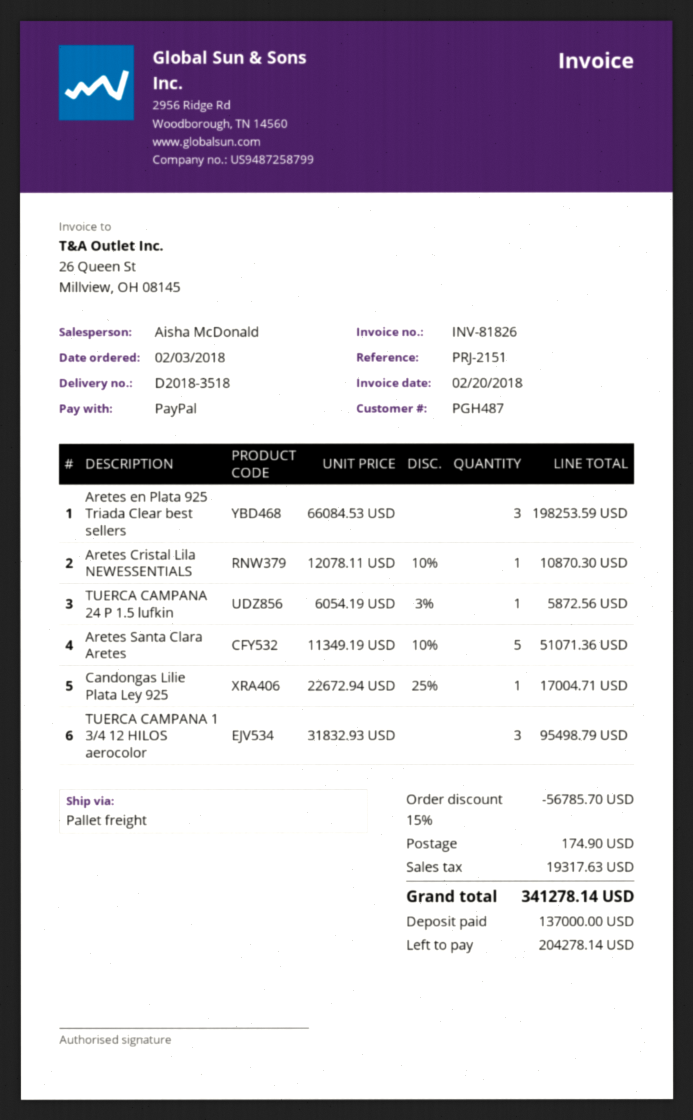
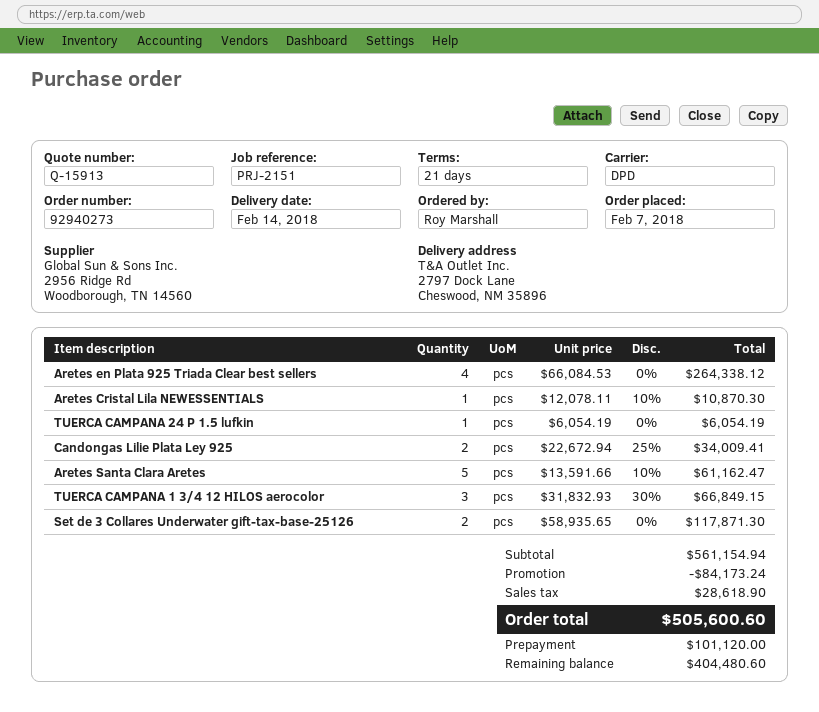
order date: 2018-02-03 -> 2018-02-07
shipping method: pallet freight -> DPD
Aretes en Plata 925 Triada Clear best sellers: 3 x 66084.53 = 198253.59 -> 4 x 66084.53 = 264338.12
TUERCA CAMPANA 24 P 1.5 lufkin: 1 x 6054.19 - 3% = 5872.56 -> 1 x 6054.19 = 6054.19
Aretes Santa Clara Aretes: 5 x 11349.19 - 10% = 51071.36 -> 5 x 13591.66 - 10% = 61162.47
Candongas Lilie Plata Ley 925: 1 x 22672.94 - 25% = 17004.71 -> 2 x 22672.94 - 25% = 34009.41
TUERCA CAMPANA 1 3/4 12 HILOS aerocolor: 3 x 31832.93 = 95498.79 -> 3 x 31832.93 - 30% = 66849.15
Set de 3 Collares Underwater gift-tax-base-25126: none -> 2 x 58935.65 = 117871.30
discount: 56785.70 -> 84173.24
shipping: 174.90 -> none
tax: 19317.63 -> 28618.90
total: 341278.14 -> 505600.60
deposit: 137000.00 -> 101120.00
balance: 204278.14 -> 404480.60

